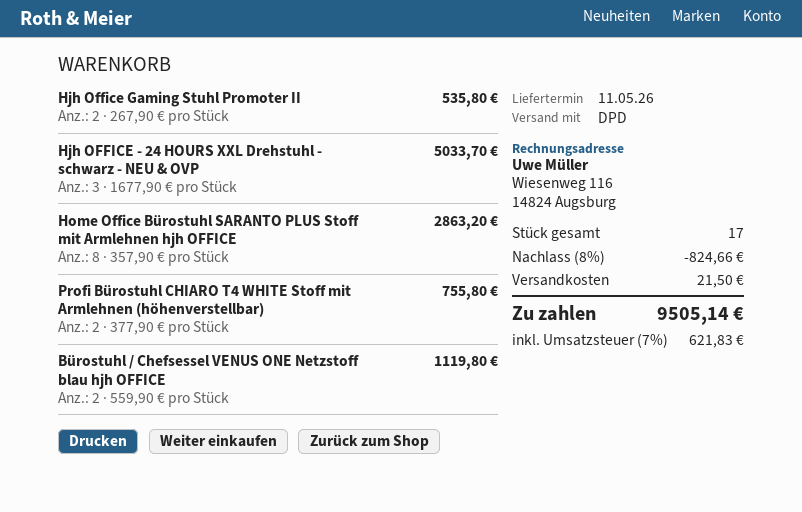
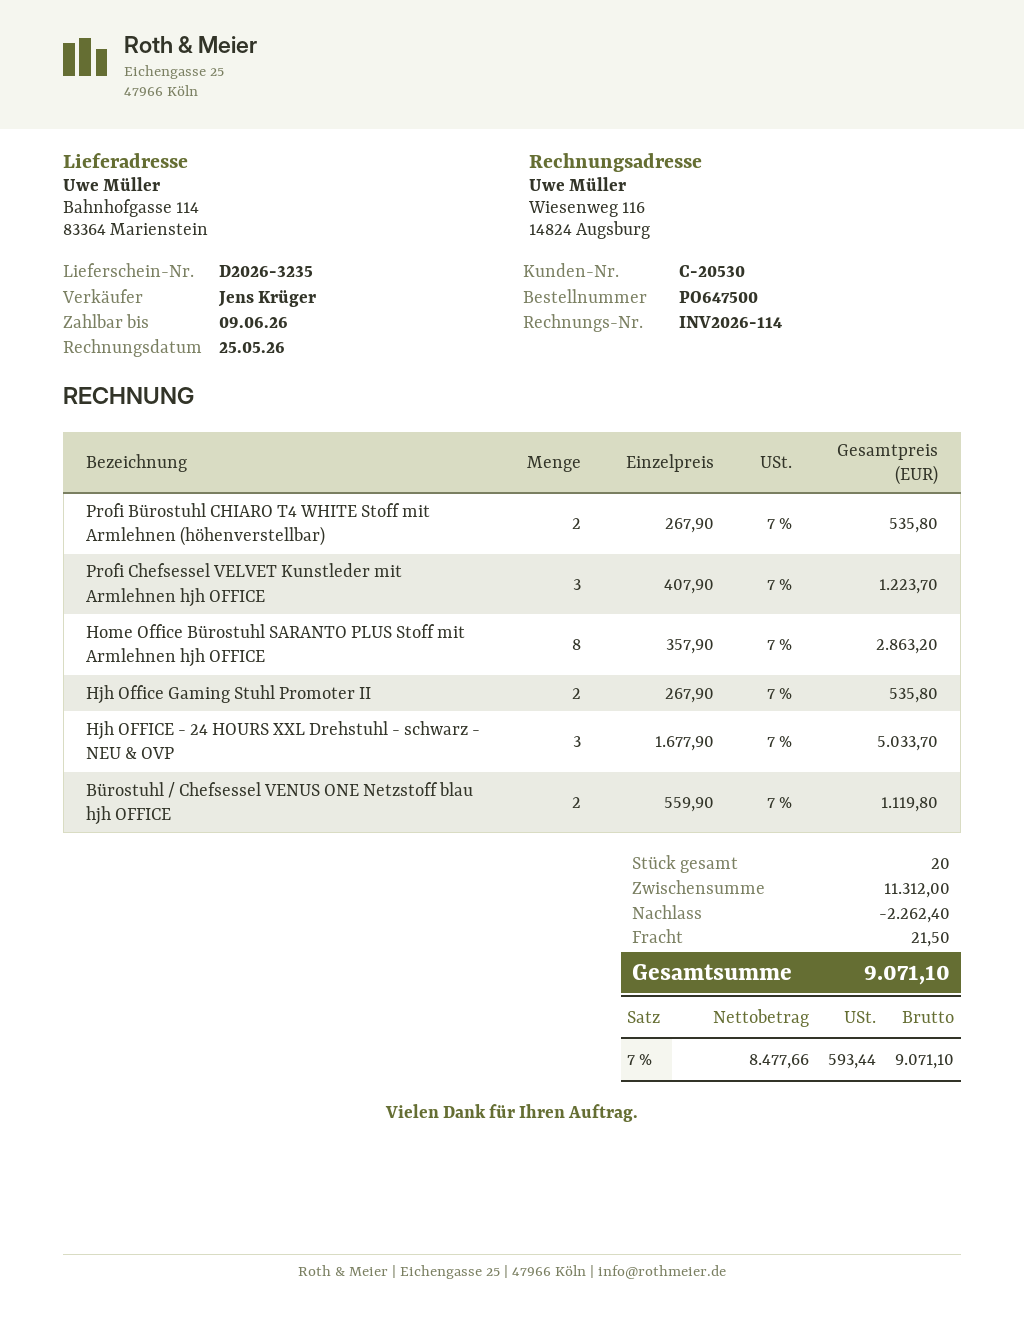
Profi Bürostuhl CHIARO T4 WHITE Stoff mit Armlehnen (höhenverstellbar): 2 x 377.90 = 755.80 -> 2 x 267.90 = 535.80
Profi Chefsessel VELVET Kunstleder mit Armlehnen hjh OFFICE: none -> 3 x 407.90 = 1223.70
total quantity: 17 -> 20
discount: 824.66 -> 2262.40
tax: 7% = 621.83 -> 7% = 593.44
total: 9505.14 -> 9071.10

